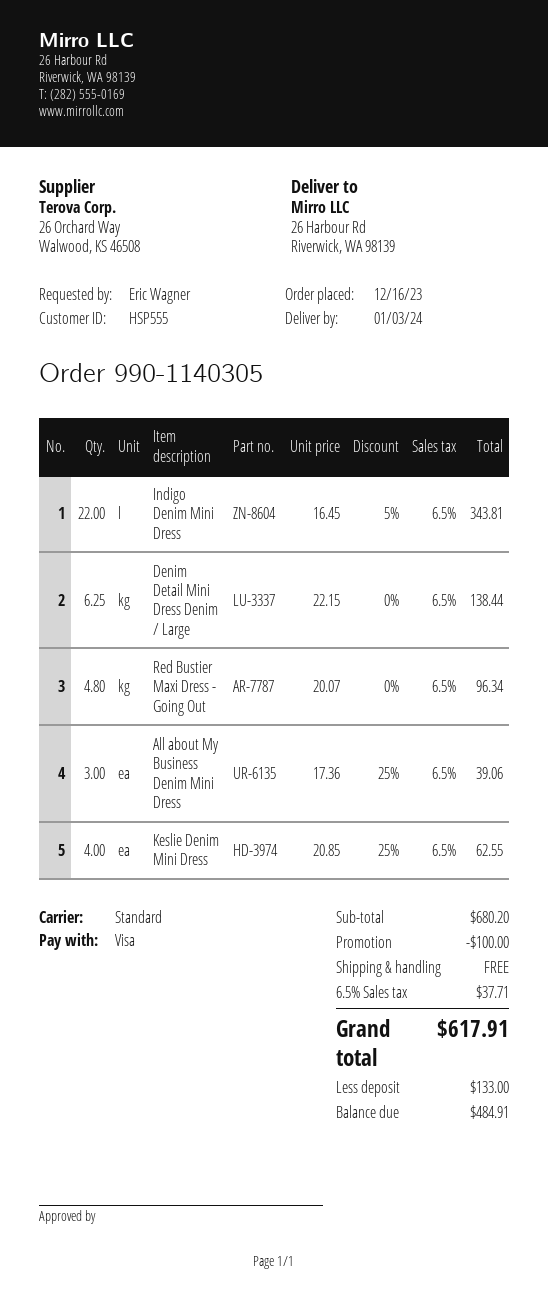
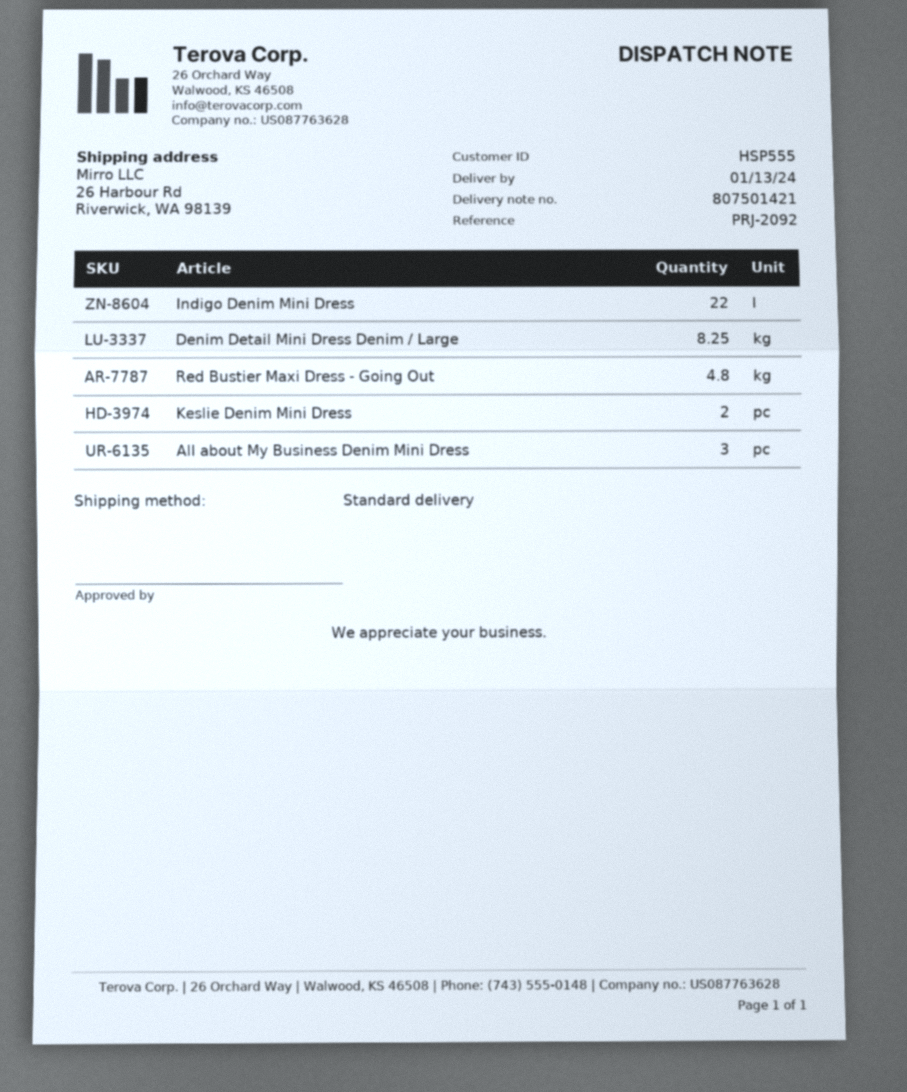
delivery date: 2024-01-03 -> 2024-01-13
Denim Detail Mini Dress Denim / Large: 6.25 -> 8.25
Keslie Denim Mini Dress: 4 -> 2

